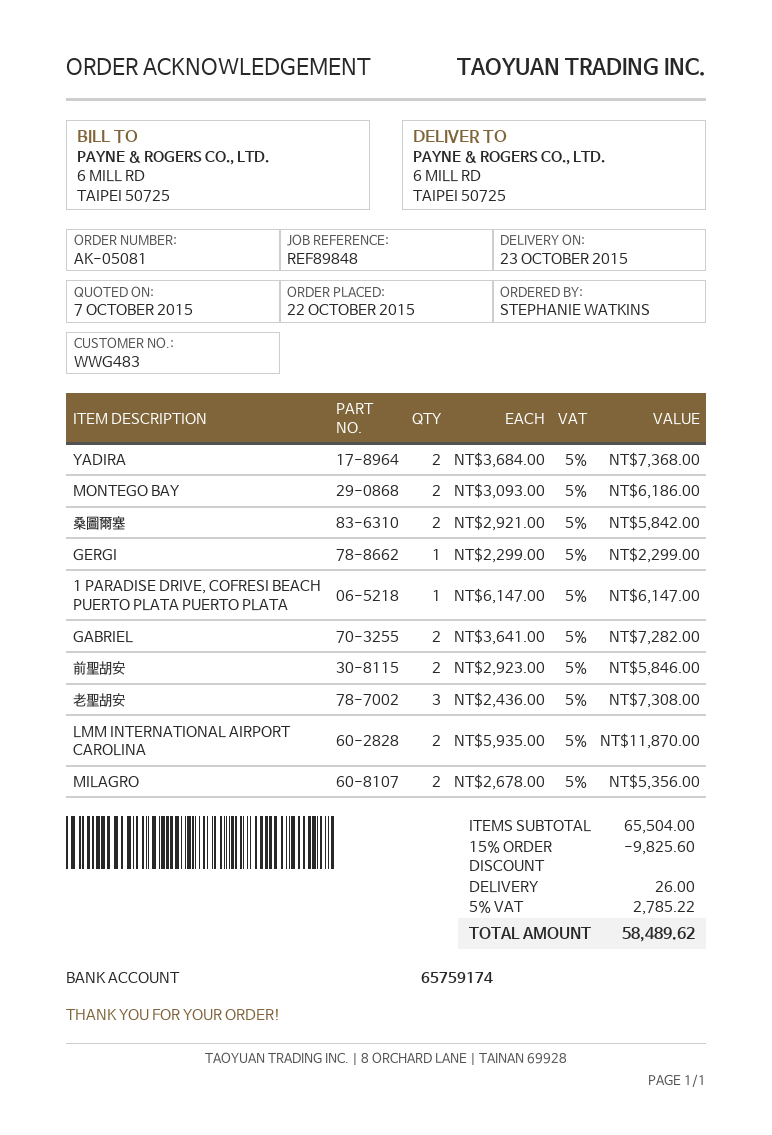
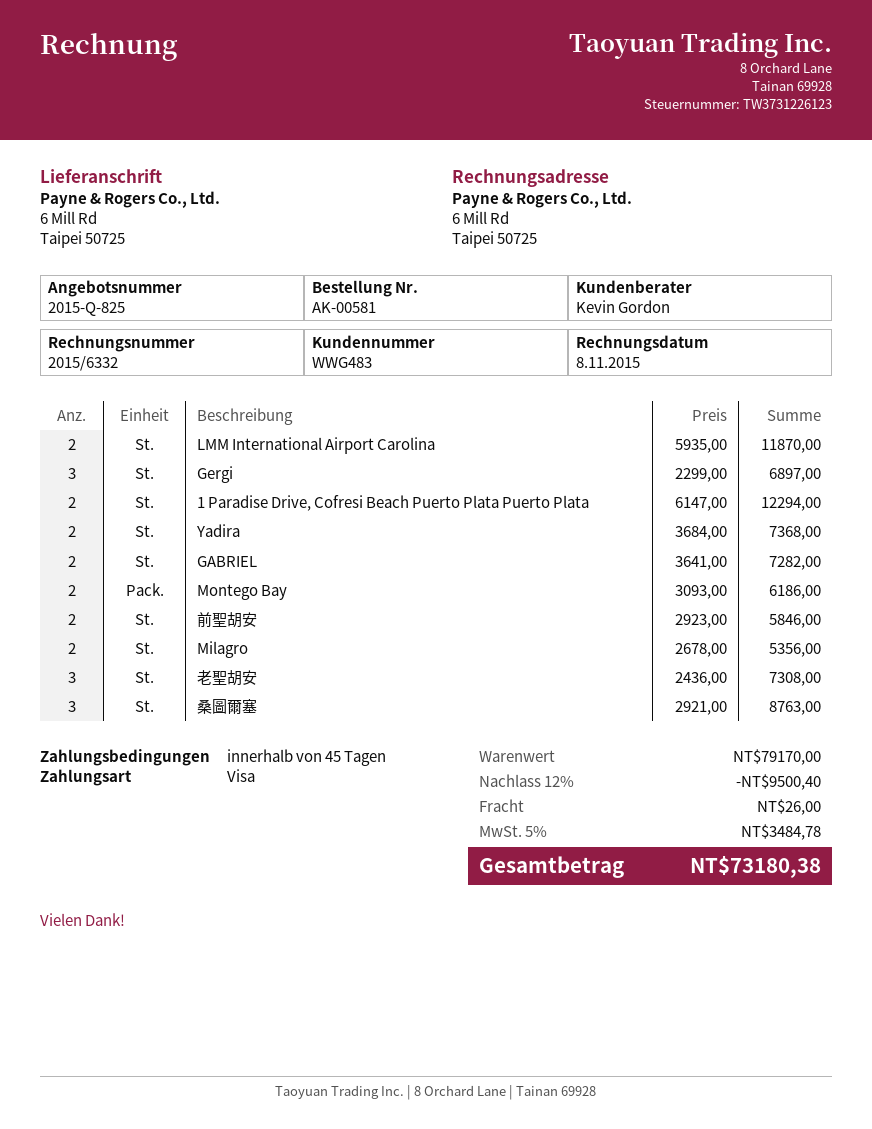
order number: AK-05081 -> AK-00581
桑圖爾塞: 2 x 2921.00 = 5842.00 -> 3 x 2921.00 = 8763.00
GERGI: 1 x 2299.00 = 2299.00 -> 3 x 2299.00 = 6897.00
1 PARADISE DRIVE, COFRESI BEACH PUERTO PLATA PUERTO PLATA: 1 x 6147.00 = 6147.00 -> 2 x 6147.00 = 12294.00
subtotal: 65504.00 -> 79170.00
discount: 15% = 9825.60 -> 12% = 9500.40
tax: 5% = 2785.22 -> 5% = 3484.78
total: 58489.62 -> 73180.38

